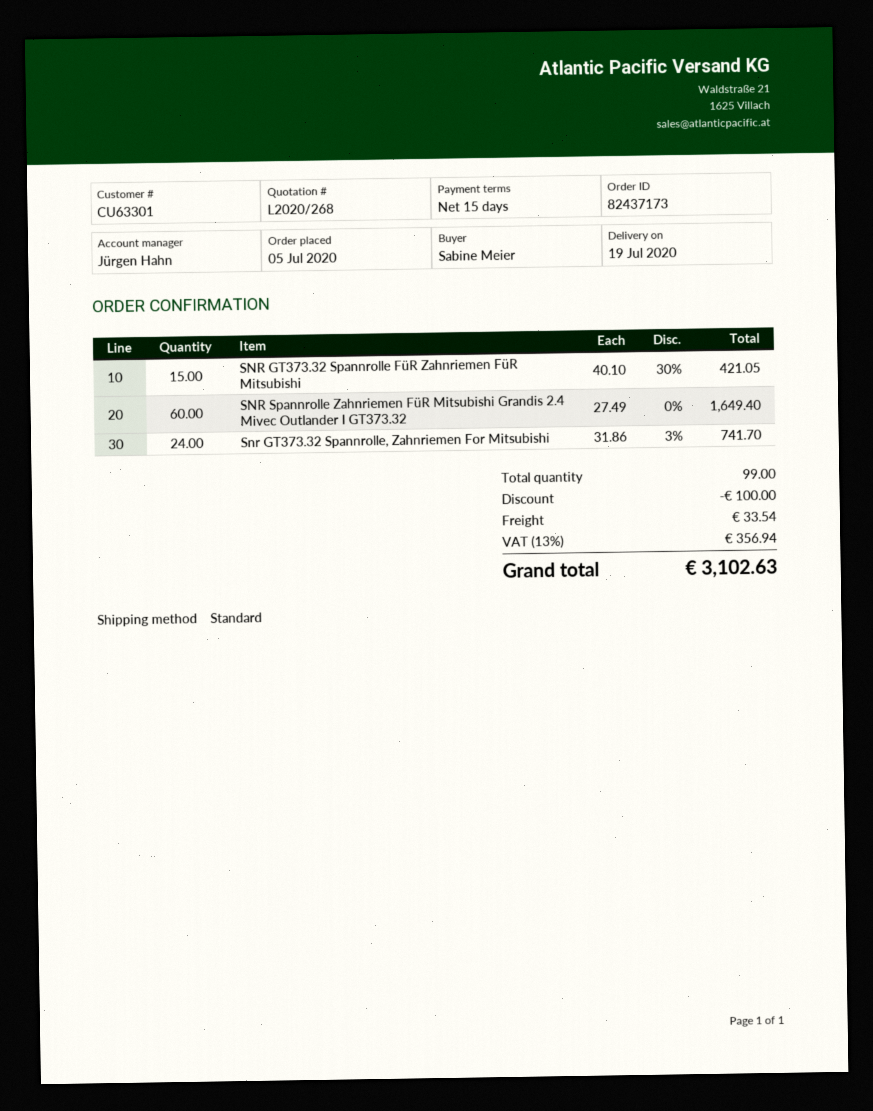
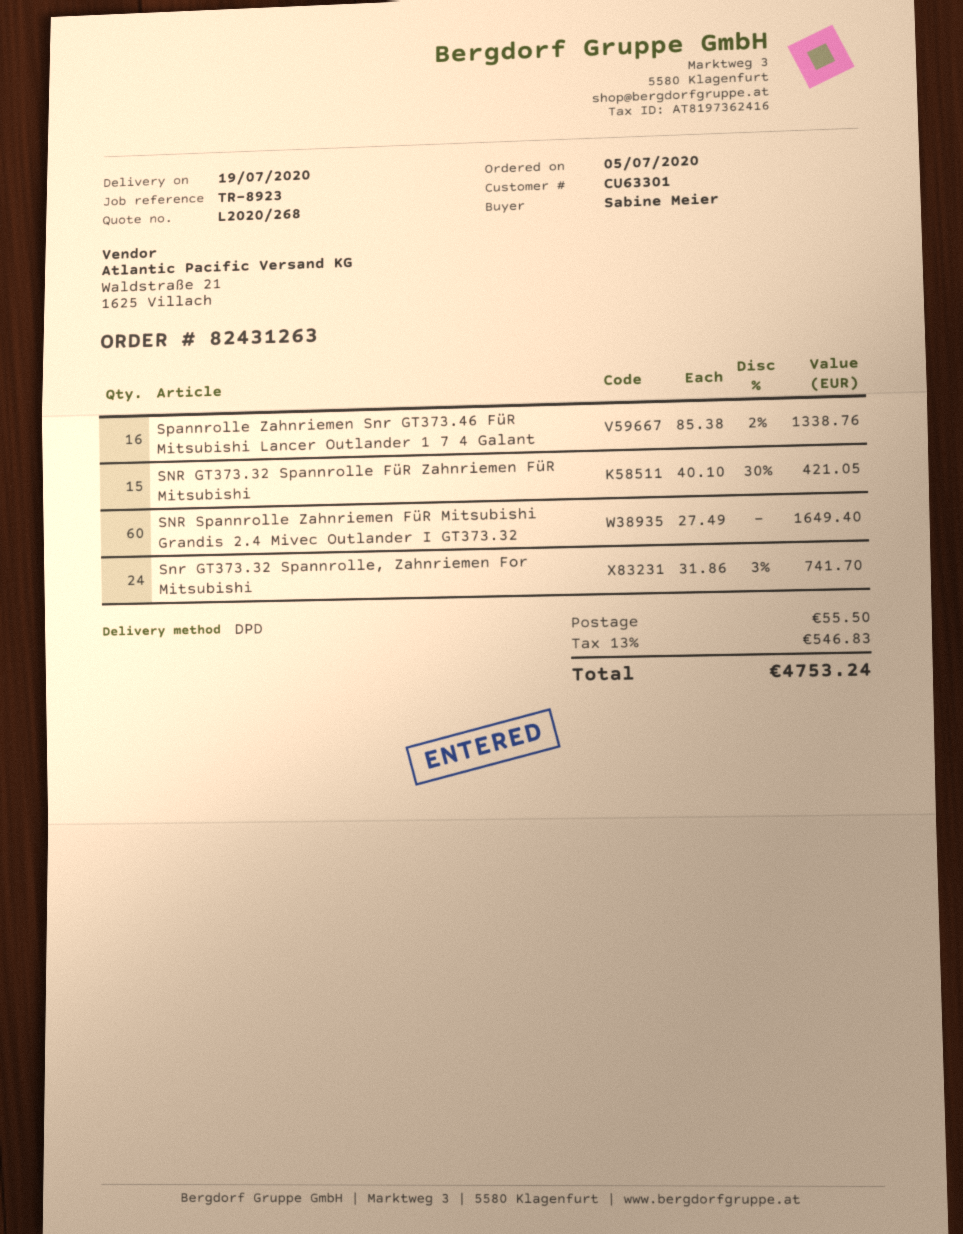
order number: 82437173 -> 82431263
shipping method: standard -> DPD
Spannrolle Zahnriemen Snr GT373.46 FüR Mitsubishi Lancer Outlander 1 7 4 Galant: none -> 16 x 85.38 - 2% = 1338.76
discount: 100.00 -> none
shipping: 33.54 -> 55.50
tax: 13% = 356.94 -> 13% = 546.83
total: 3102.63 -> 4753.24

